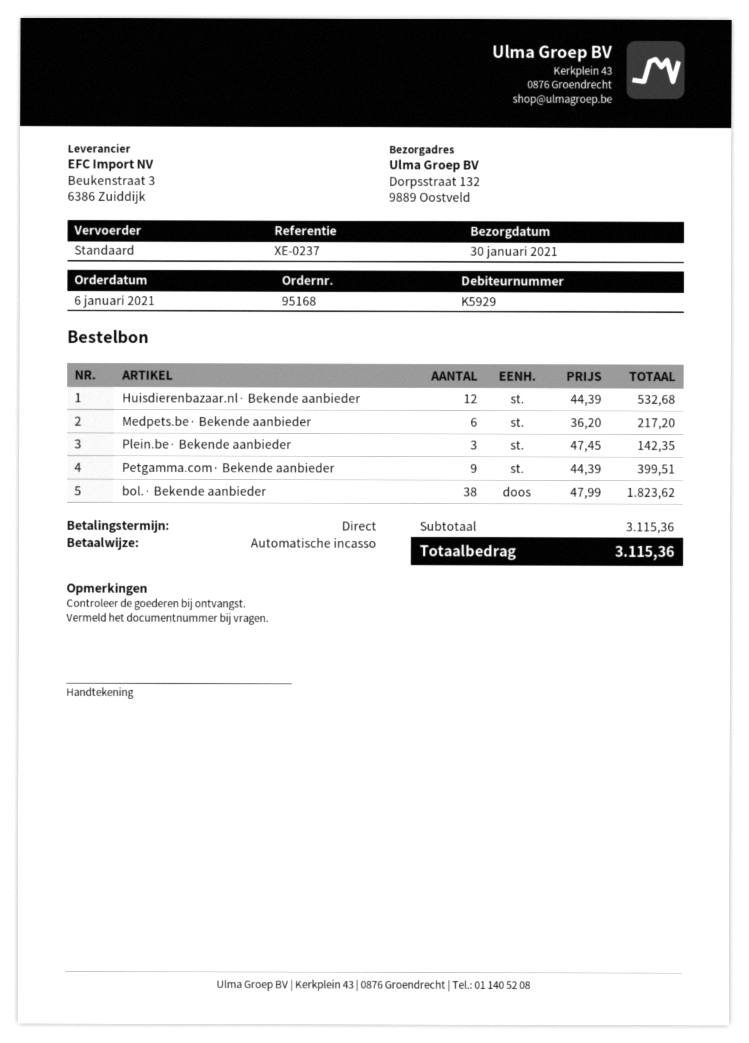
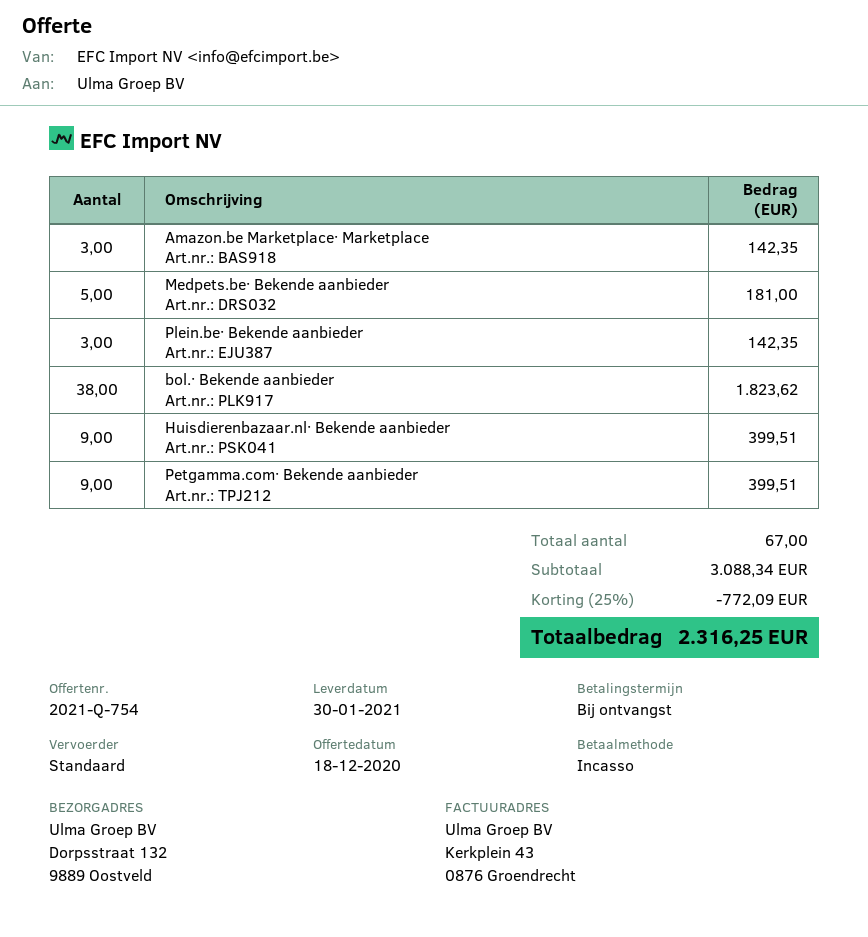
Huisdierenbazaar.nl· Bekende aanbieder: 12 for 532.68 -> 9 for 399.51
Medpets.be· Bekende aanbieder: 6 for 217.20 -> 5 for 181.00
Amazon.be Marketplace· Marketplace: none -> 3 for 142.35
subtotal: 3115.36 -> 3088.34
discount: none -> 25% = 772.09
total: 3115.36 -> 2316.25

